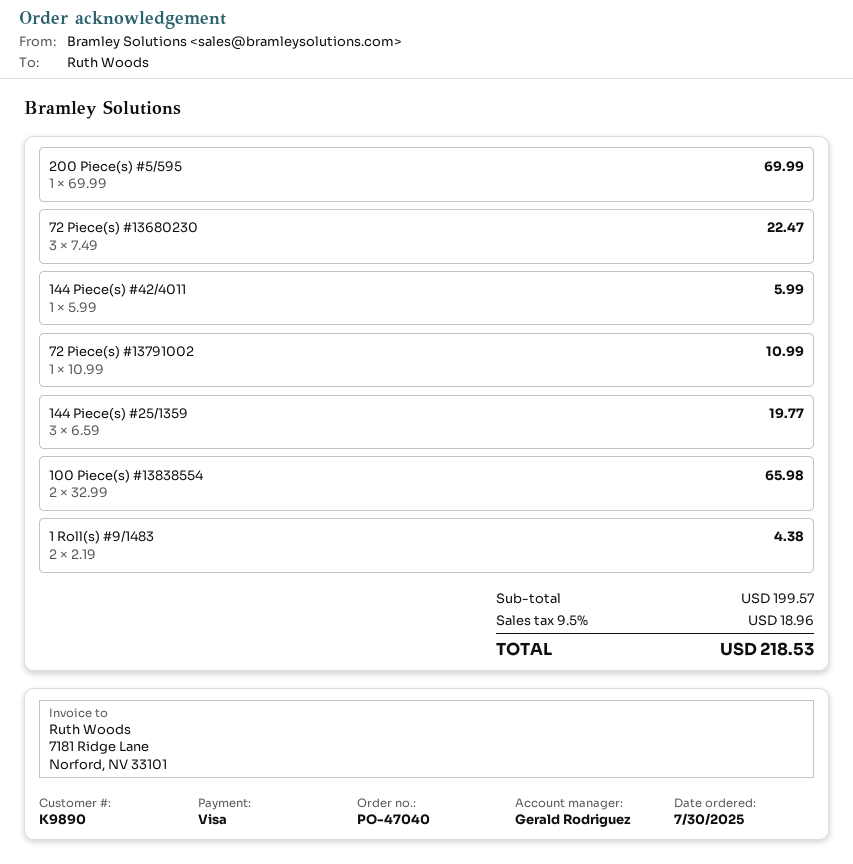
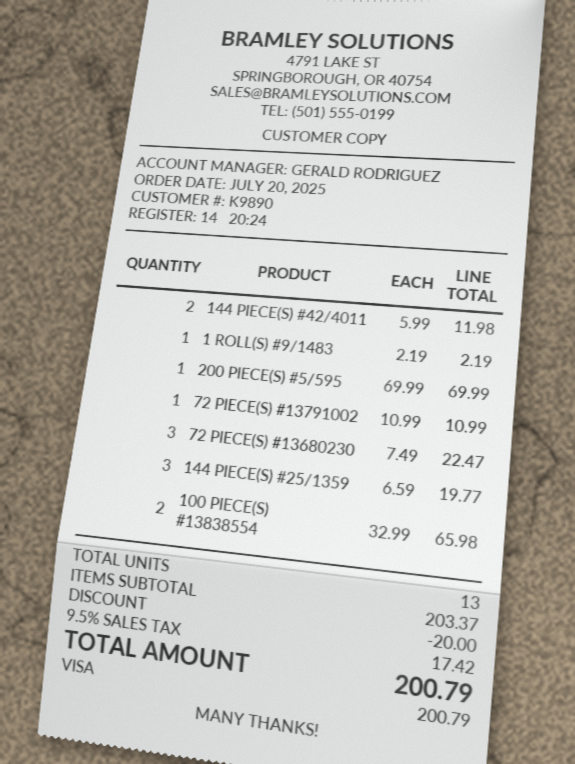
order date: 2025-07-30 -> 2025-07-20
144 Piece(s) #42/4011: 1 x 5.99 = 5.99 -> 2 x 5.99 = 11.98
1 Roll(s) #9/1483: 2 x 2.19 = 4.38 -> 1 x 2.19 = 2.19
subtotal: 199.57 -> 203.37
discount: none -> 20.00
tax: 9.5% = 18.96 -> 9.5% = 17.42
total: 218.53 -> 200.79

